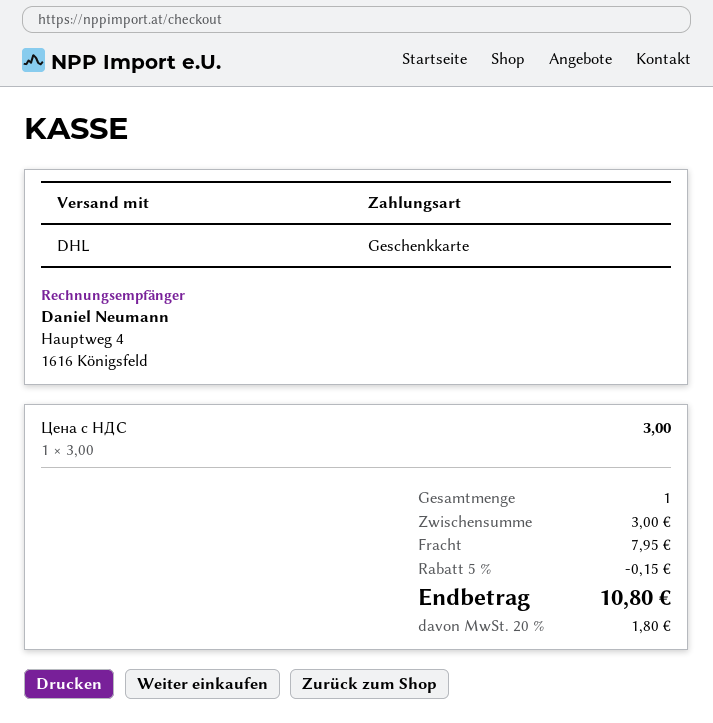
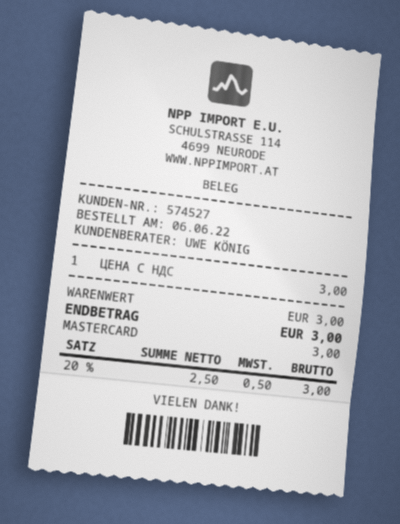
payment method: gift card -> Mastercard
discount: 5% = 0.15 -> none
shipping: 7.95 -> none
tax: 20% = 1.80 -> 20% = 0.50
total: 10.80 -> 3.00

